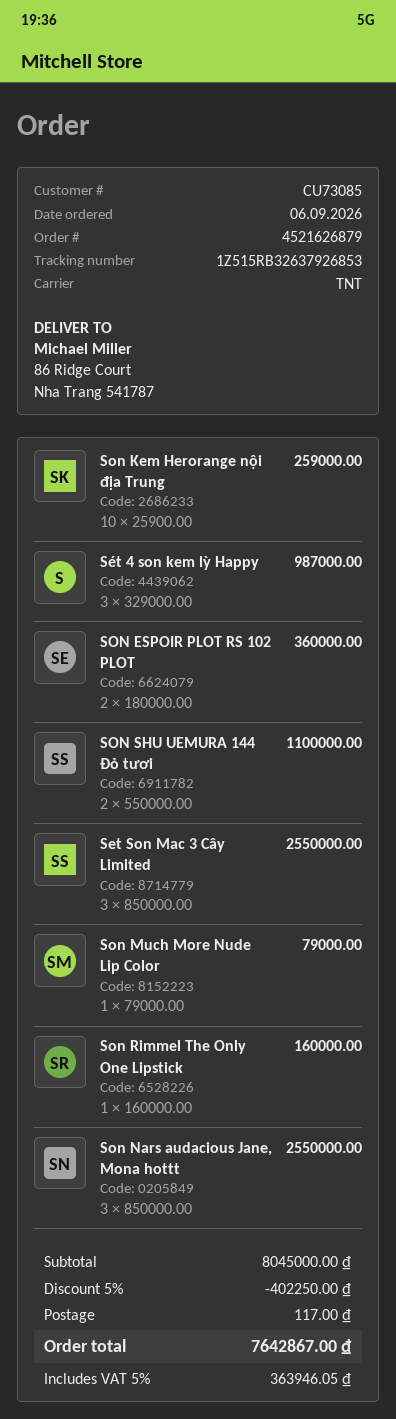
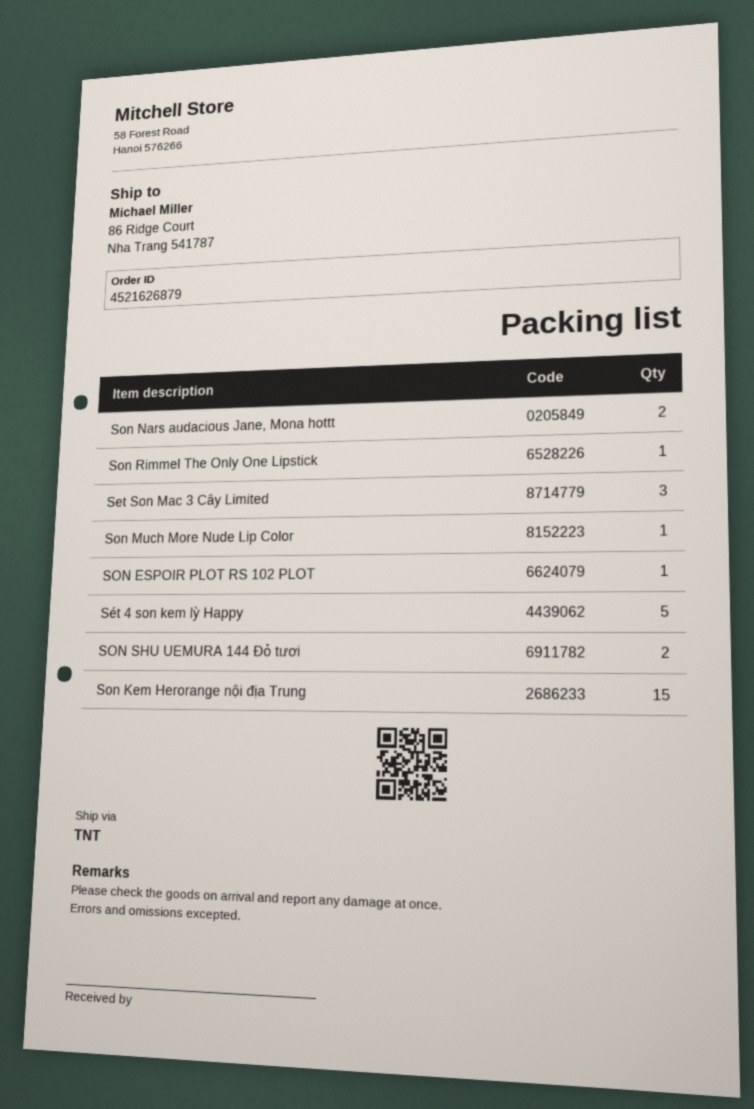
Son Kem Herorange nội địa Trung: 10 -> 15
Sét 4 son kem lỳ Happy: 3 -> 5
SON ESPOIR PLOT RS 102 PLOT: 2 -> 1
Son Nars audacious Jane, Mona hottt: 3 -> 2

